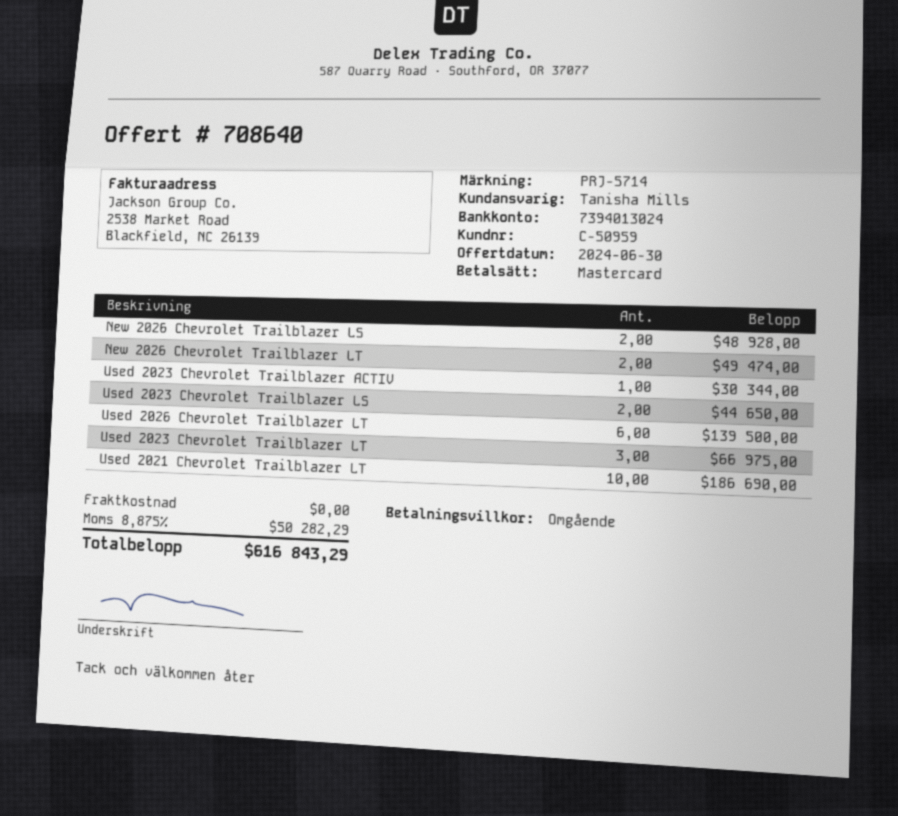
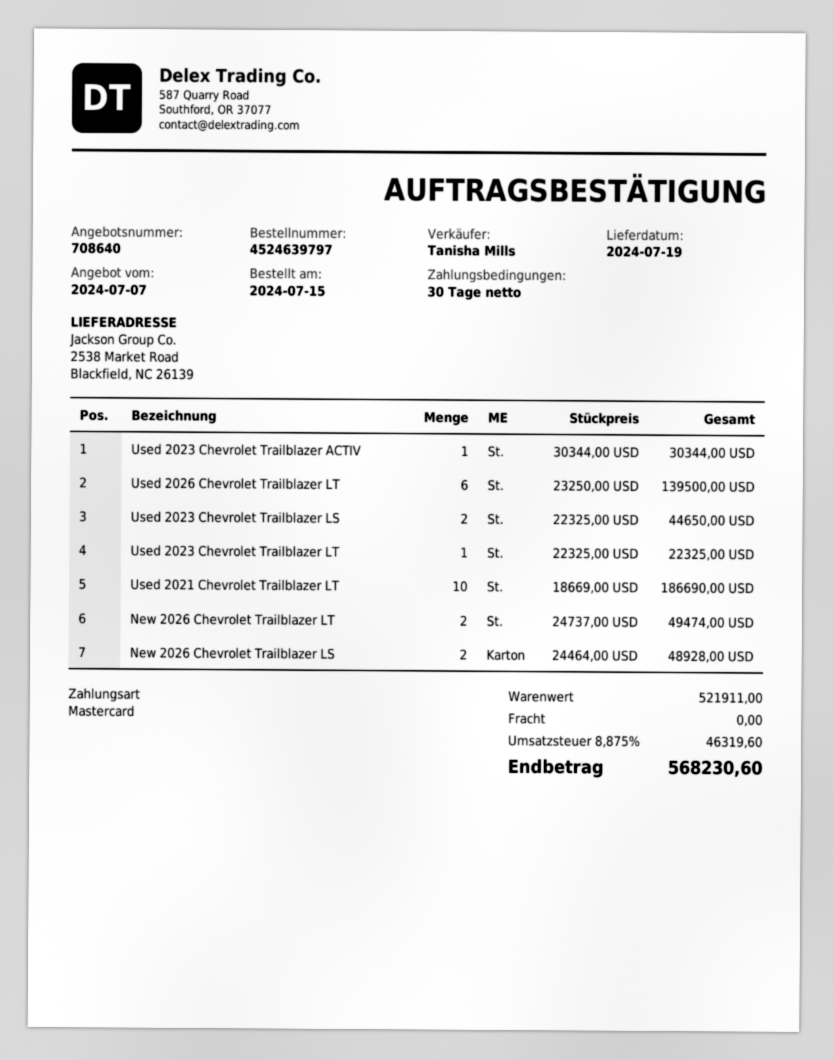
quote date: 2024-06-30 -> 2024-07-07
payment terms: on receipt -> 30 days
Used 2023 Chevrolet Trailblazer LT: 3 for 66975.00 -> 1 for 22325.00
tax: 8.875% = 50282.29 -> 8.875% = 46319.60
total: 616843.29 -> 568230.60

